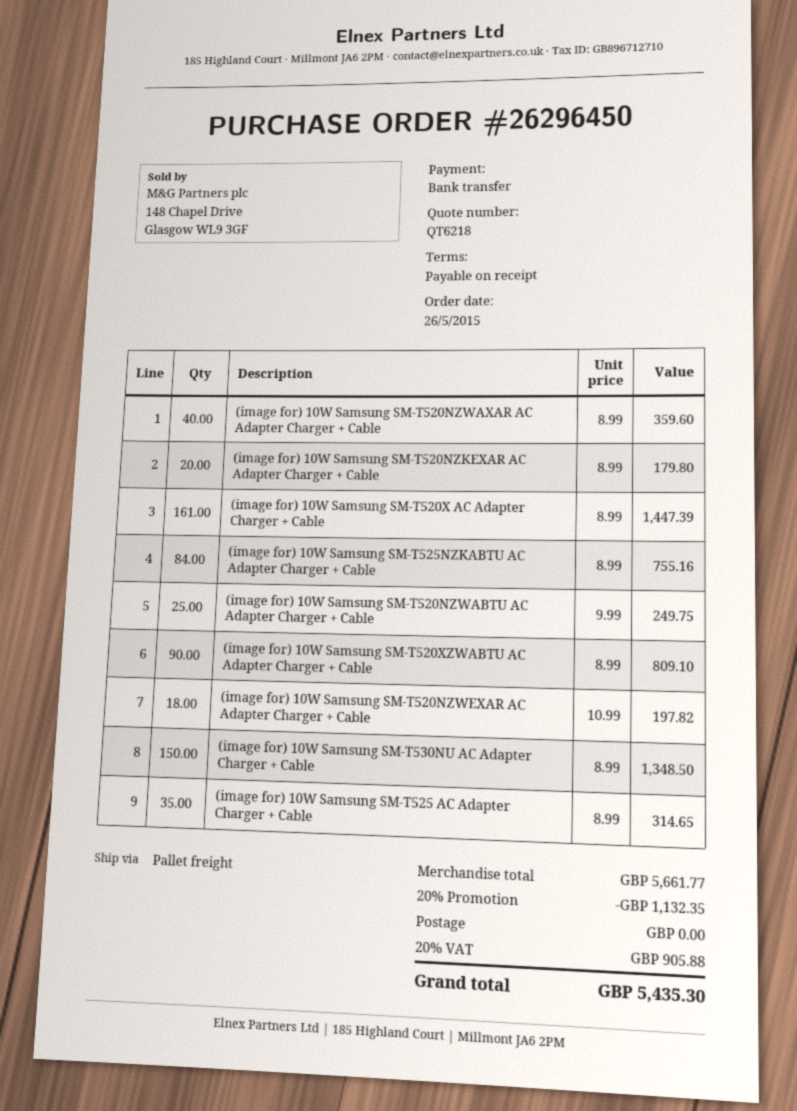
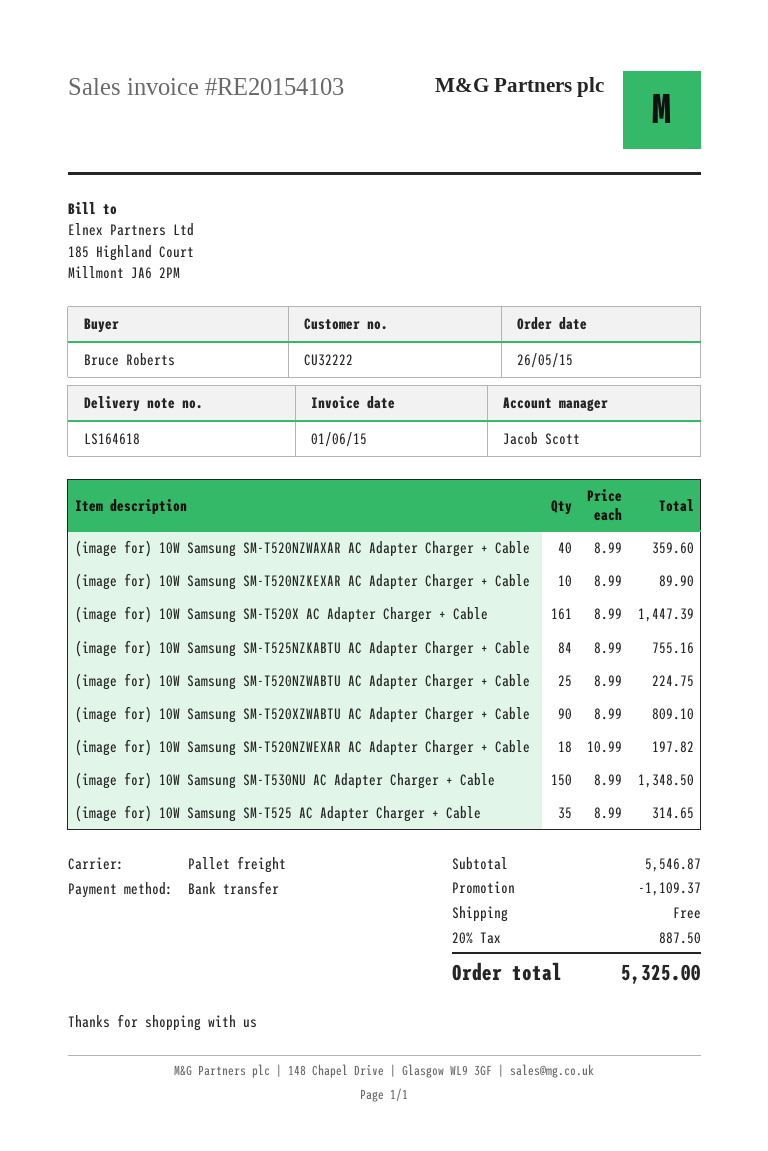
(image for) 10W Samsung SM-T520NZKEXAR AC Adapter Charger + Cable: 20 x 8.99 = 179.80 -> 10 x 8.99 = 89.90
(image for) 10W Samsung SM-T520NZWABTU AC Adapter Charger + Cable: 25 x 9.99 = 249.75 -> 25 x 8.99 = 224.75
subtotal: 5661.77 -> 5546.87
discount: 1132.35 -> 1109.37
tax: 20% = 905.88 -> 20% = 887.50
total: 5435.30 -> 5325.00

